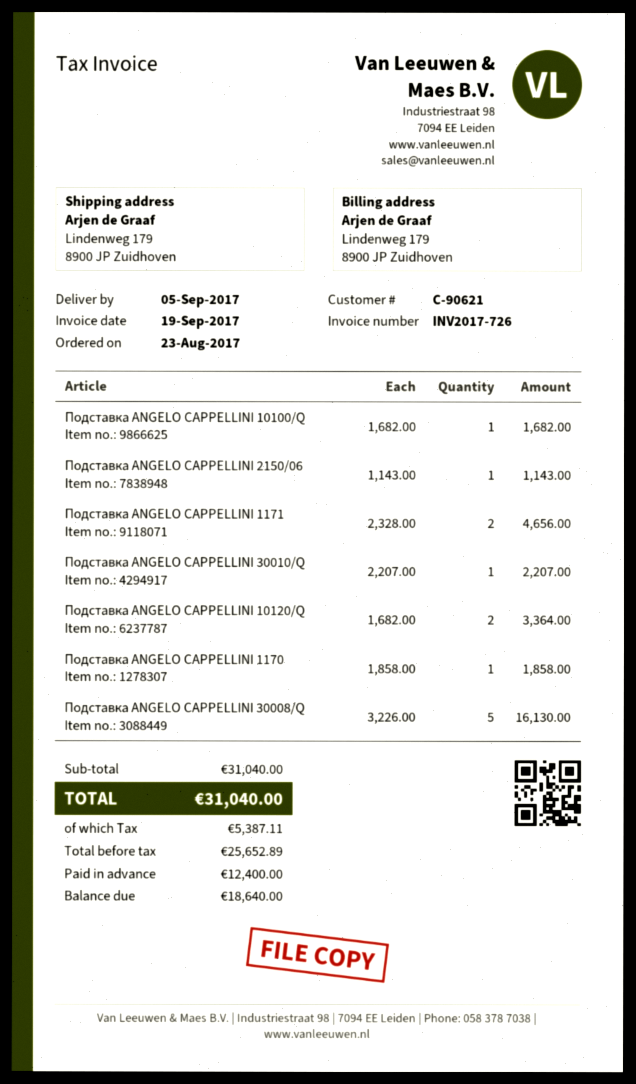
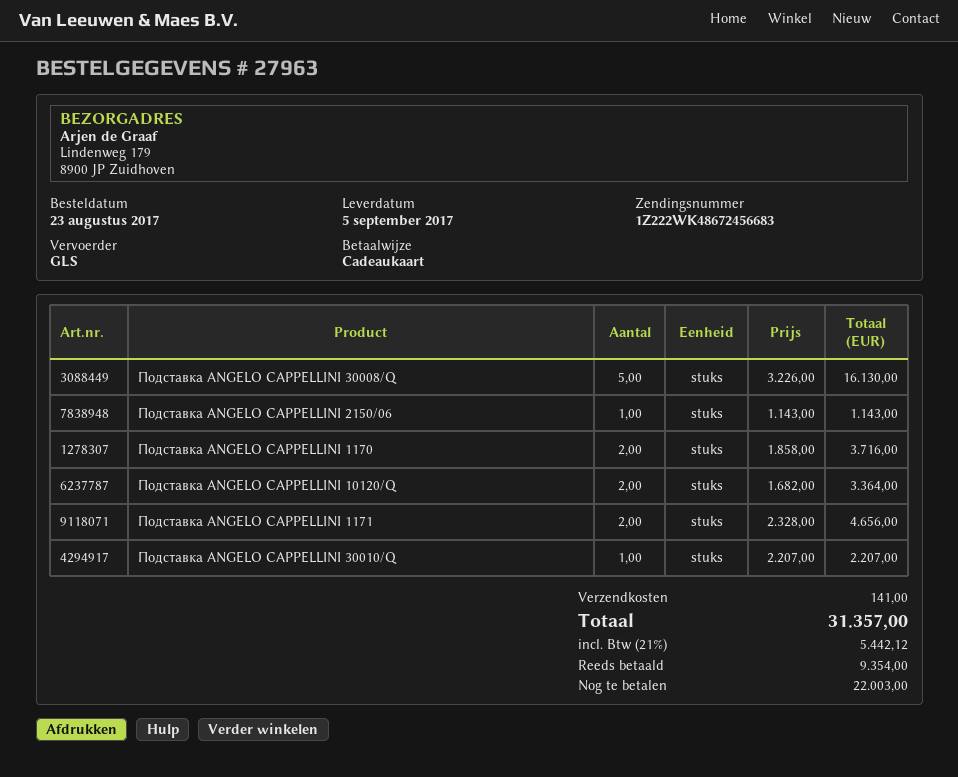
Подставка ANGELO CAPPELLINI 10100/Q: 1 x 1682.00 = 1682.00 -> none
Подставка ANGELO CAPPELLINI 1170: 1 x 1858.00 = 1858.00 -> 2 x 1858.00 = 3716.00
shipping: none -> 141.00
tax: 5387.11 -> 5442.12
total: 31040.00 -> 31357.00
deposit: 12400.00 -> 9354.00
balance: 18640.00 -> 22003.00

